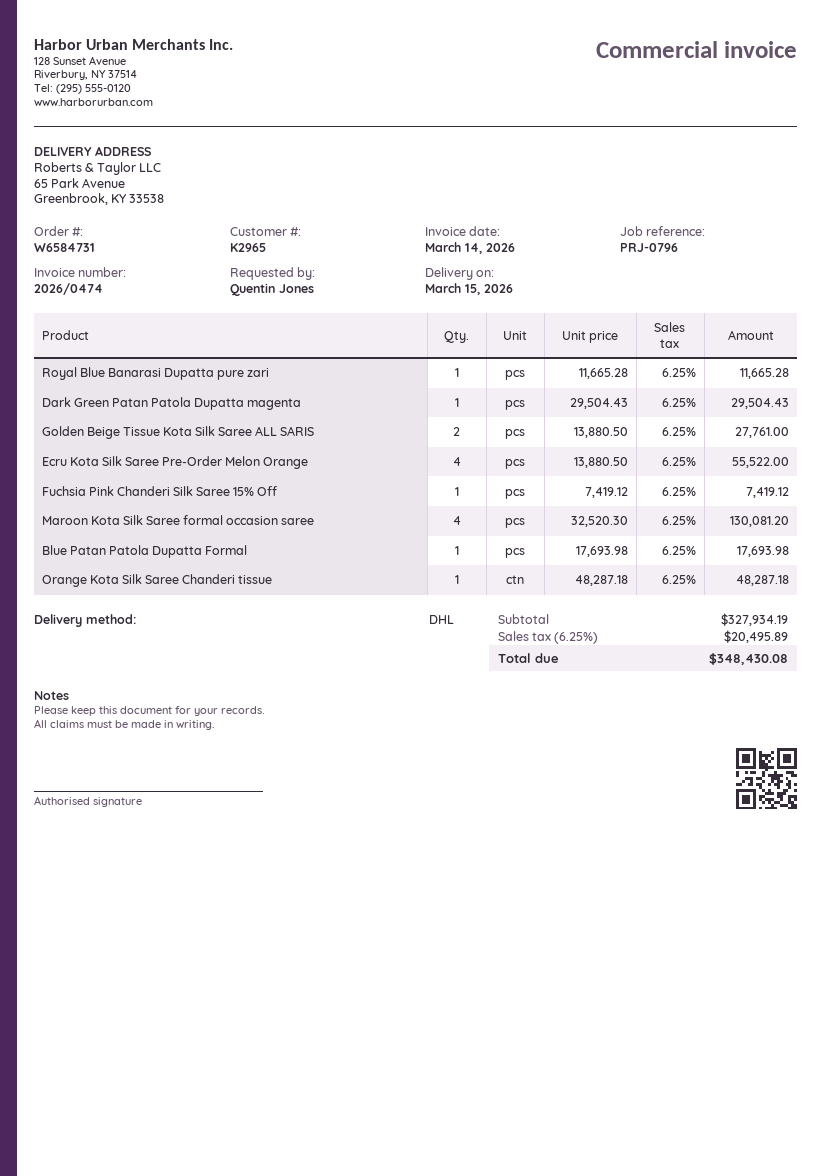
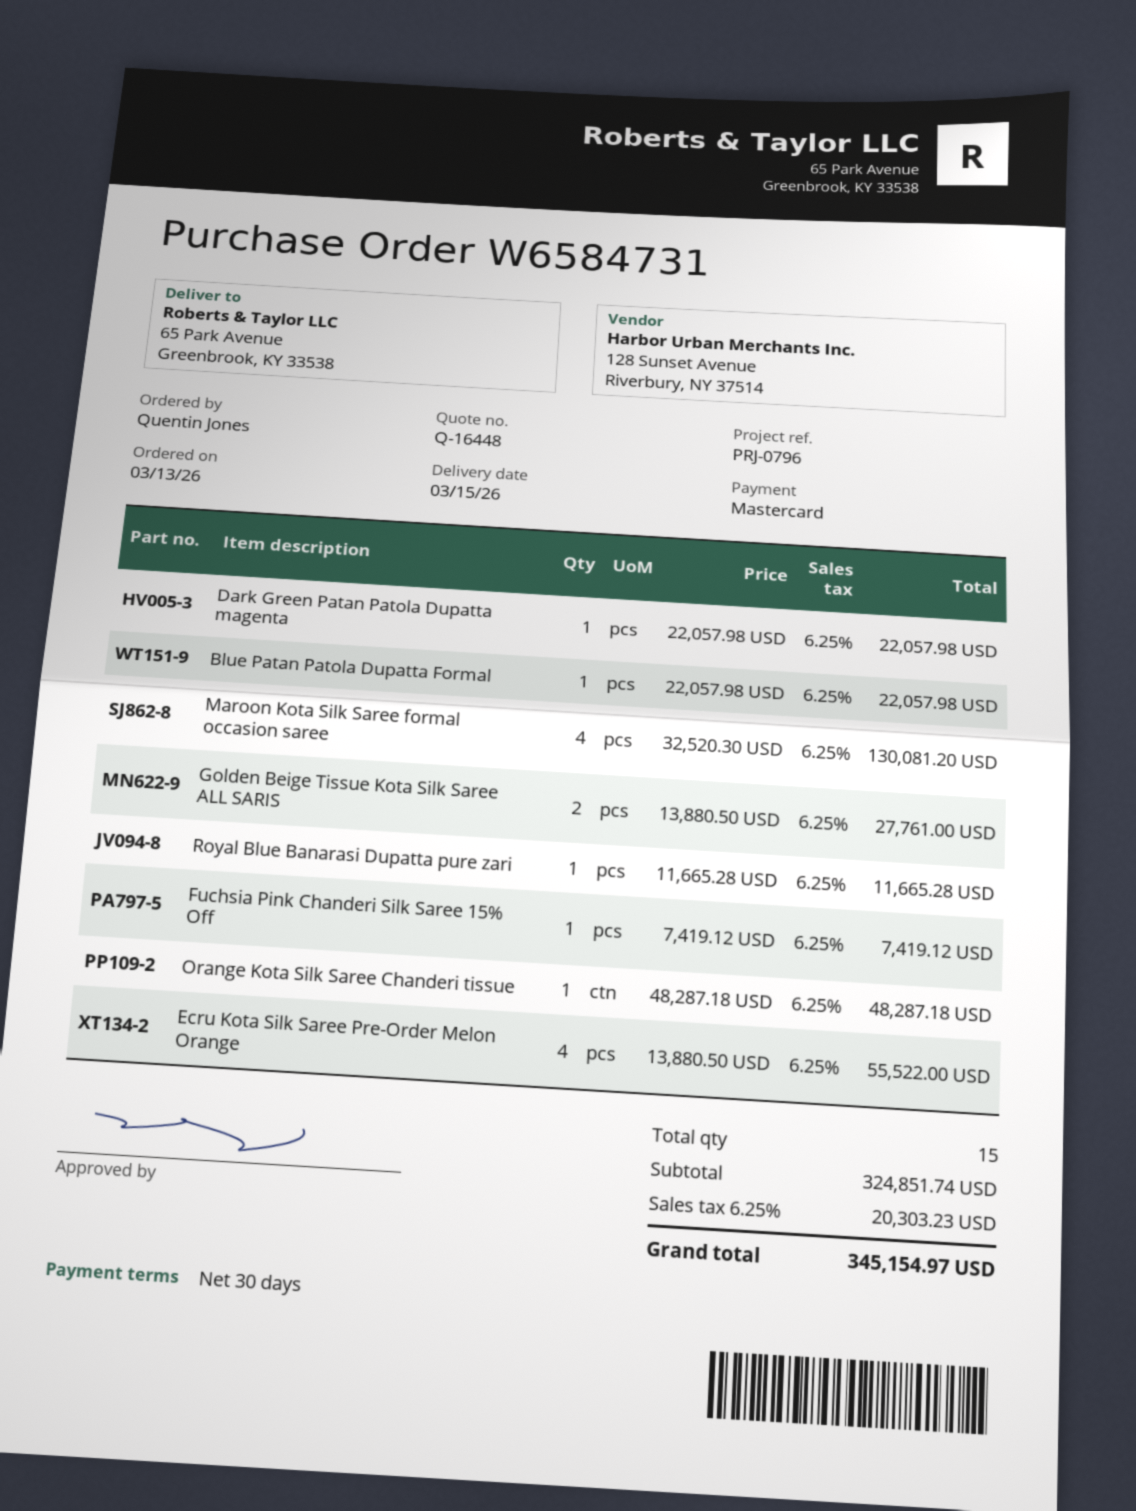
Dark Green Patan Patola Dupatta magenta: 1 x 29504.43 = 29504.43 -> 1 x 22057.98 = 22057.98
Blue Patan Patola Dupatta Formal: 1 x 17693.98 = 17693.98 -> 1 x 22057.98 = 22057.98
subtotal: 327934.19 -> 324851.74
tax: 6.25% = 20495.89 -> 6.25% = 20303.23
total: 348430.08 -> 345154.97

